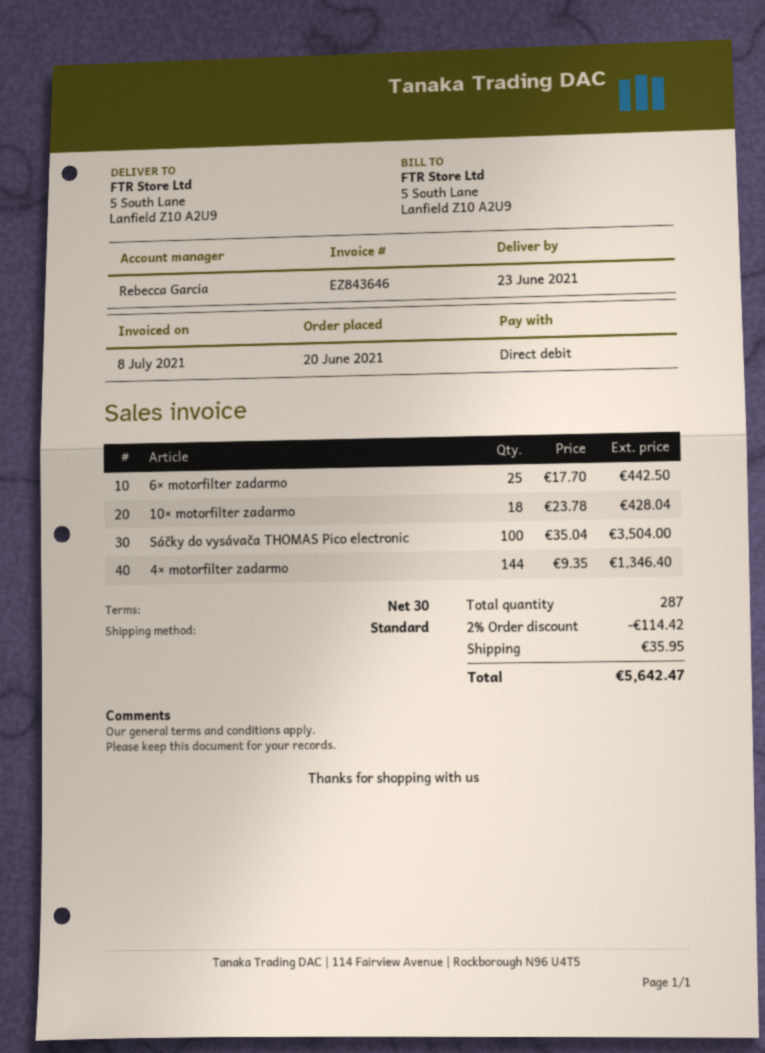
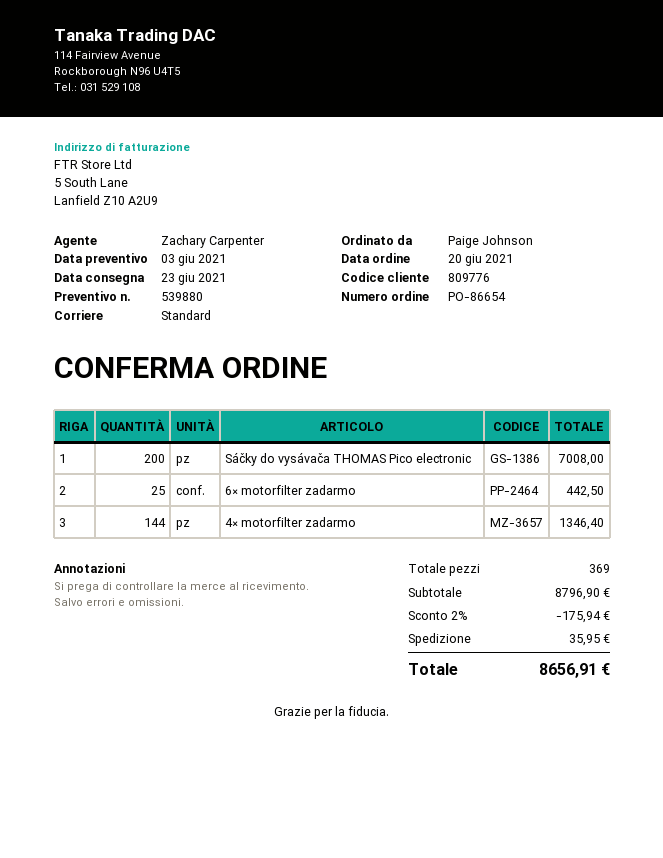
sales rep: Rebecca Garcia -> Zachary Carpenter
10× motorfilter zadarmo: 18 for 428.04 -> none
Sáčky do vysávača THOMAS Pico electronic: 100 for 3504.00 -> 200 for 7008.00
total quantity: 287 -> 369
discount: 2% = 114.42 -> 2% = 175.94
total: 5642.47 -> 8656.91

